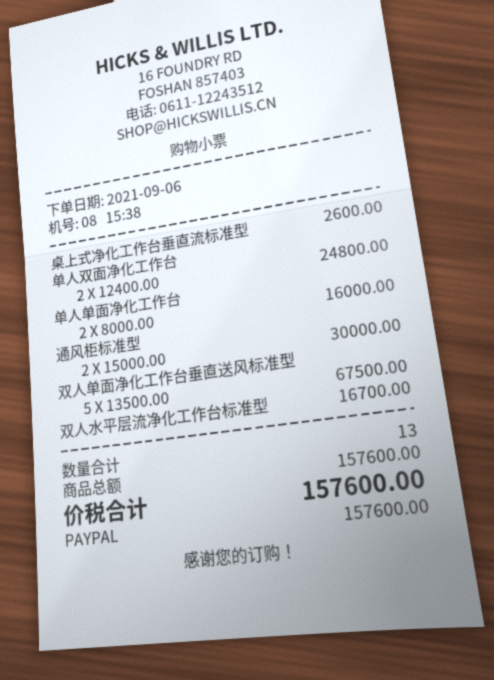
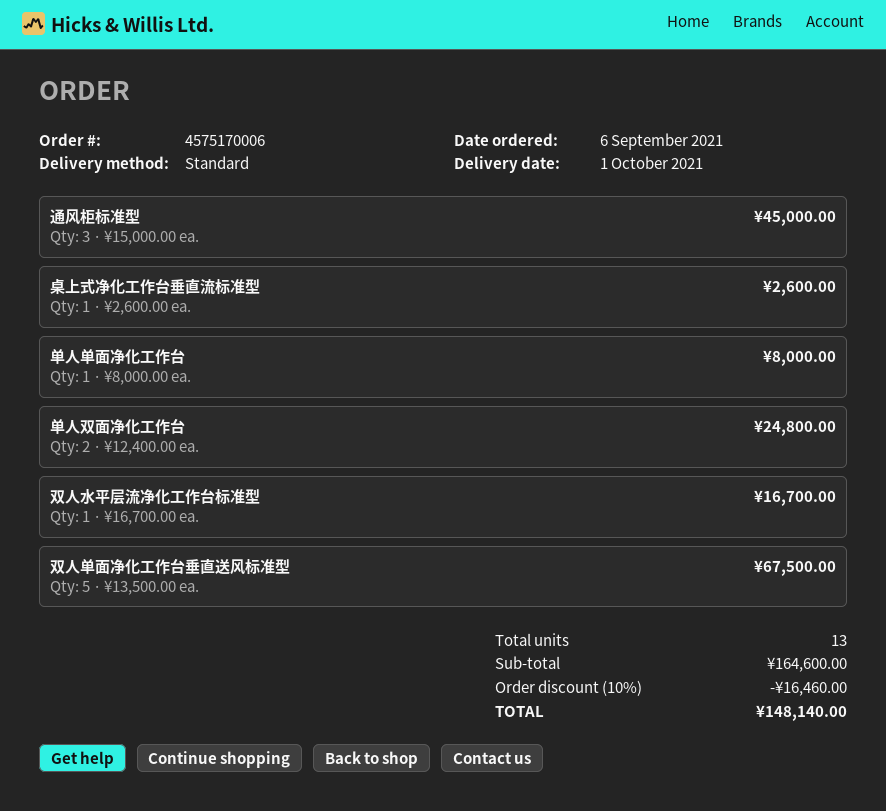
单人单面净化工作台: 2 x 8000.00 = 16000.00 -> 1 x 8000.00 = 8000.00
通风柜标准型: 2 x 15000.00 = 30000.00 -> 3 x 15000.00 = 45000.00
subtotal: 157600.00 -> 164600.00
discount: none -> 10% = 16460.00
total: 157600.00 -> 148140.00

